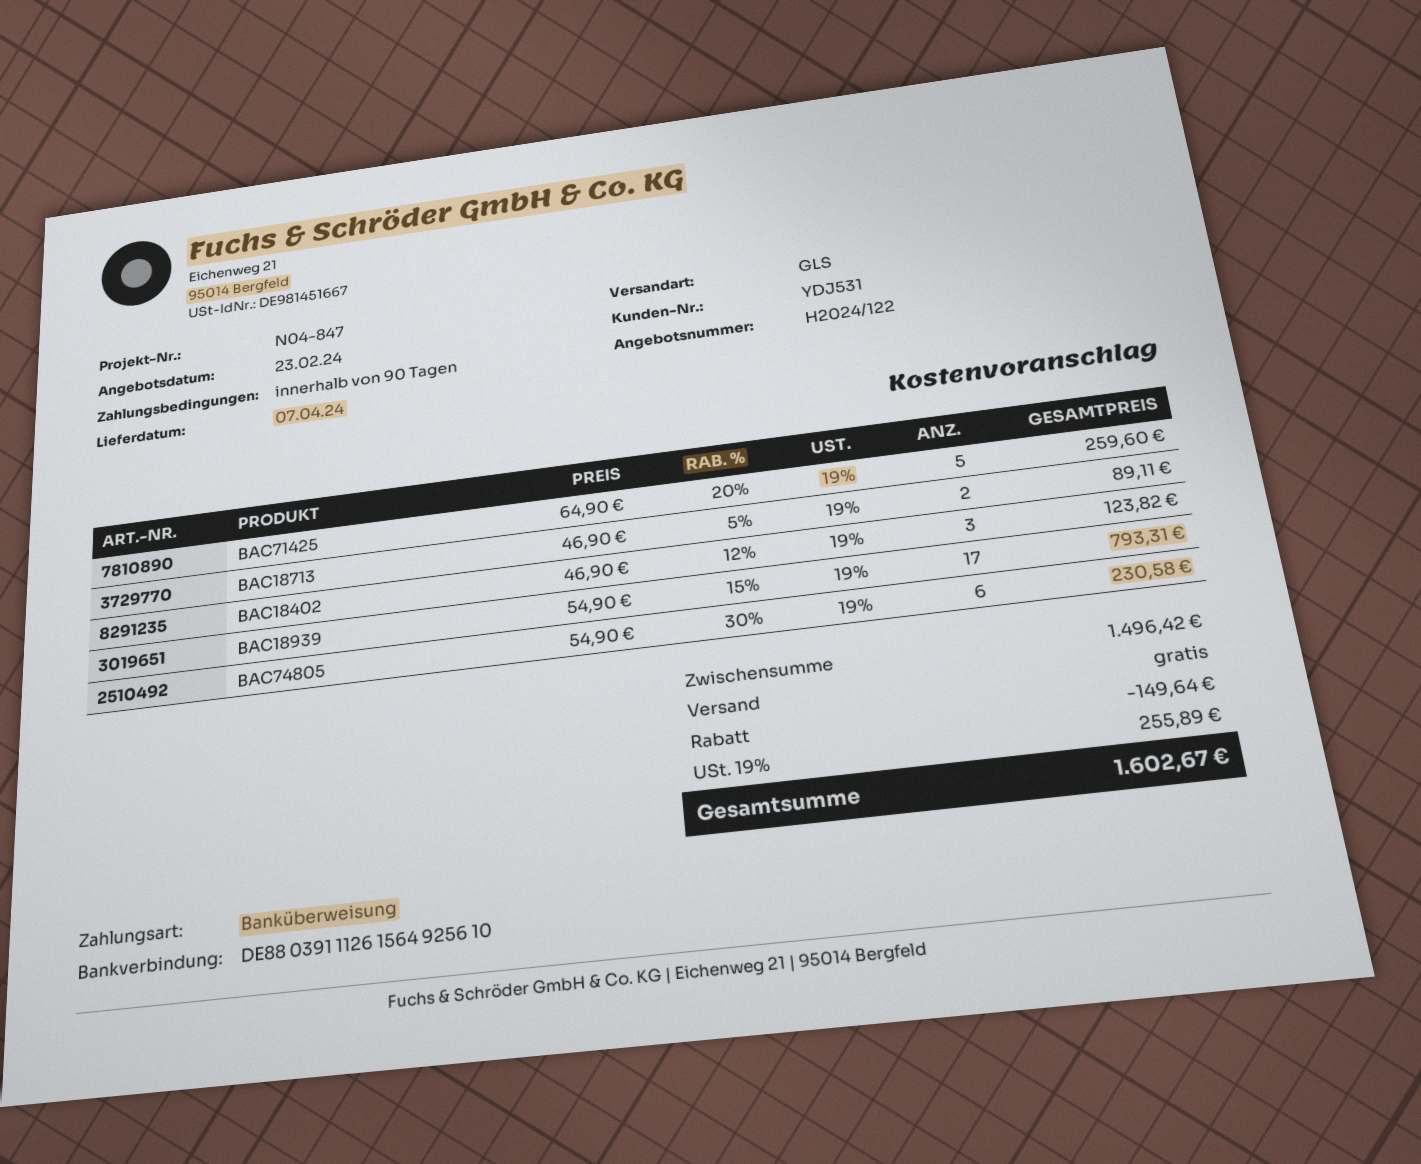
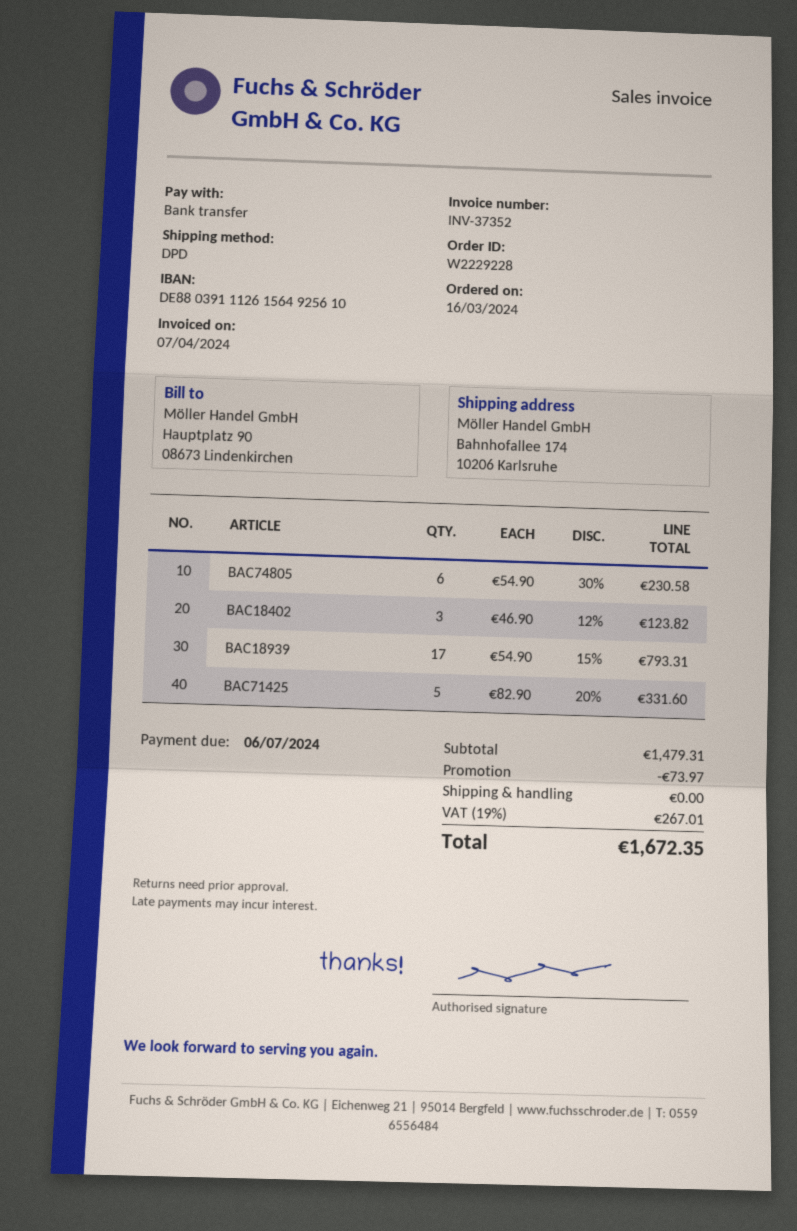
shipping method: GLS -> DPD
BAC71425: 5 x 64.90 - 20% = 259.60 -> 5 x 82.90 - 20% = 331.60
BAC18713: 2 x 46.90 - 5% = 89.11 -> none
subtotal: 1496.42 -> 1479.31
discount: 149.64 -> 73.97
tax: 19% = 255.89 -> 19% = 267.01
total: 1602.67 -> 1672.35

